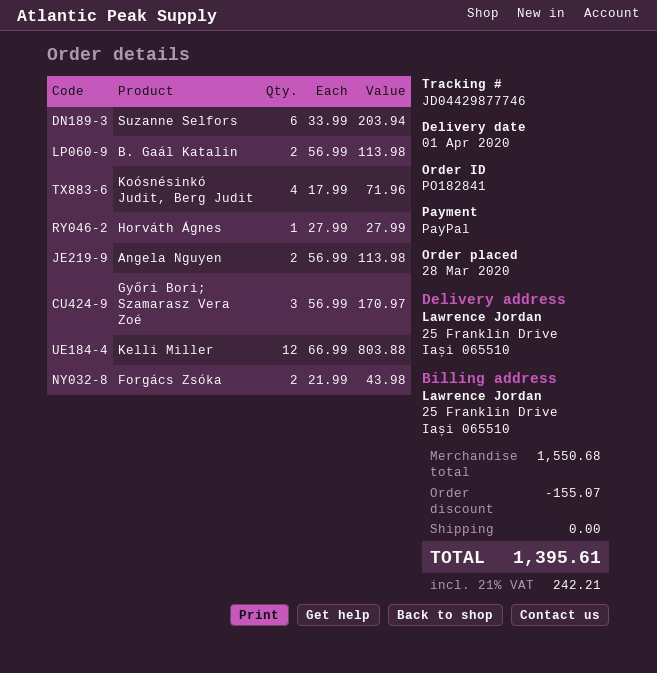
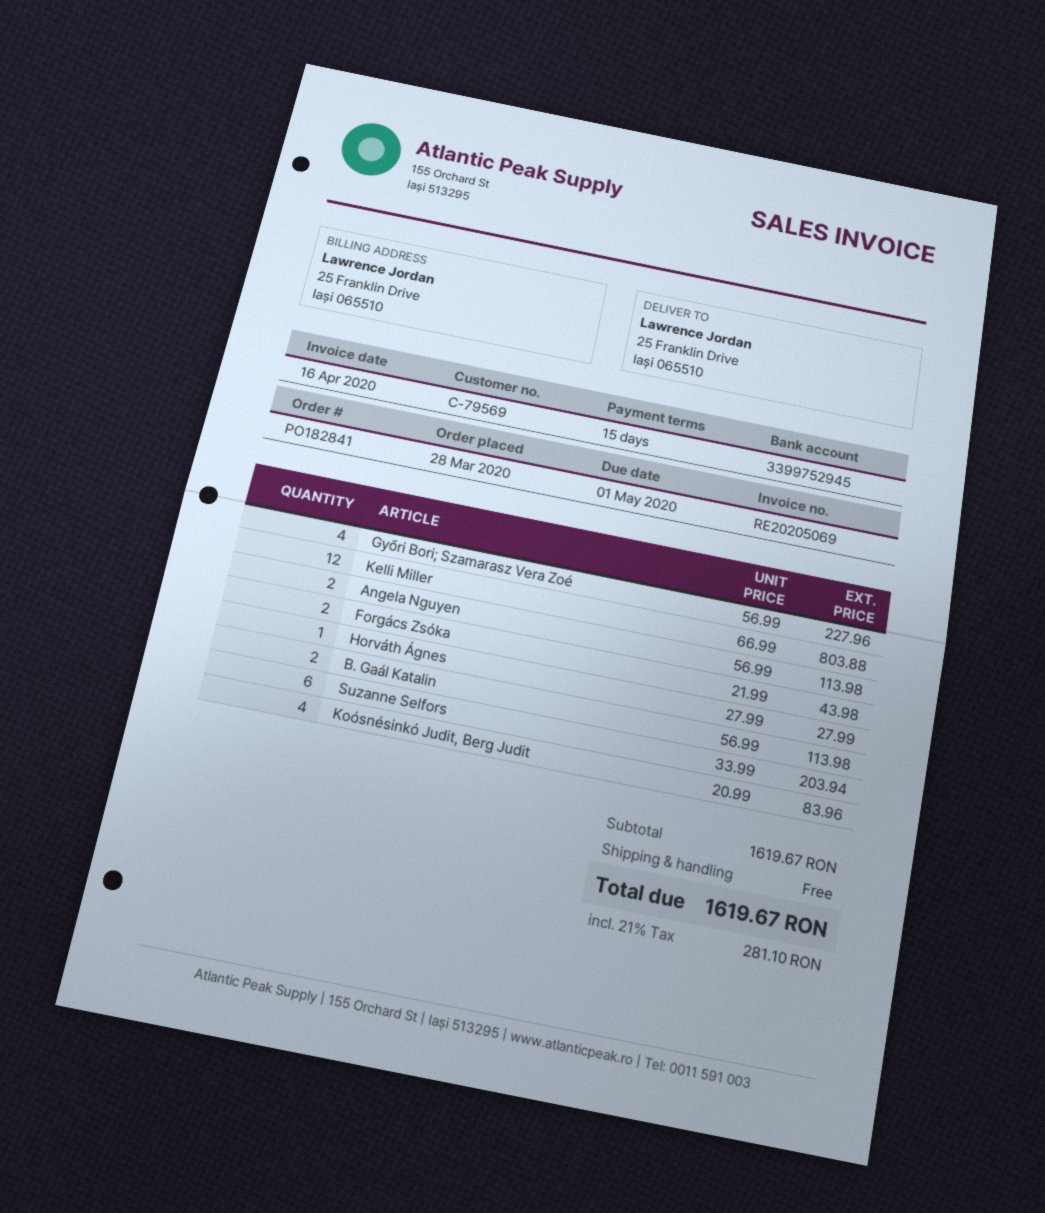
Koósnésinkó Judit, Berg Judit: 4 x 17.99 = 71.96 -> 4 x 20.99 = 83.96
Győri Bori; Szamarasz Vera Zoé: 3 x 56.99 = 170.97 -> 4 x 56.99 = 227.96
subtotal: 1550.68 -> 1619.67
discount: 155.07 -> none
tax: 21% = 242.21 -> 21% = 281.10
total: 1395.61 -> 1619.67

